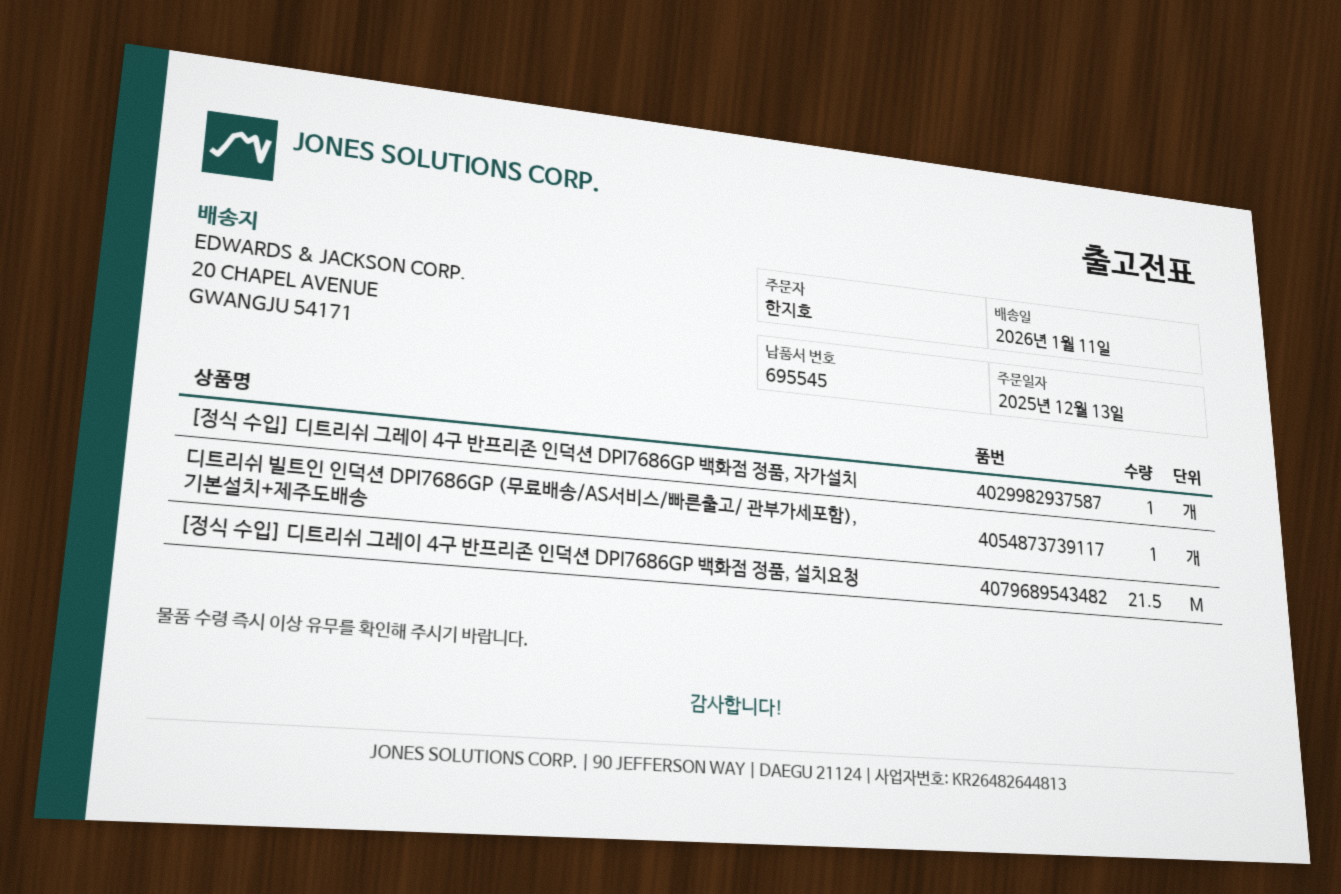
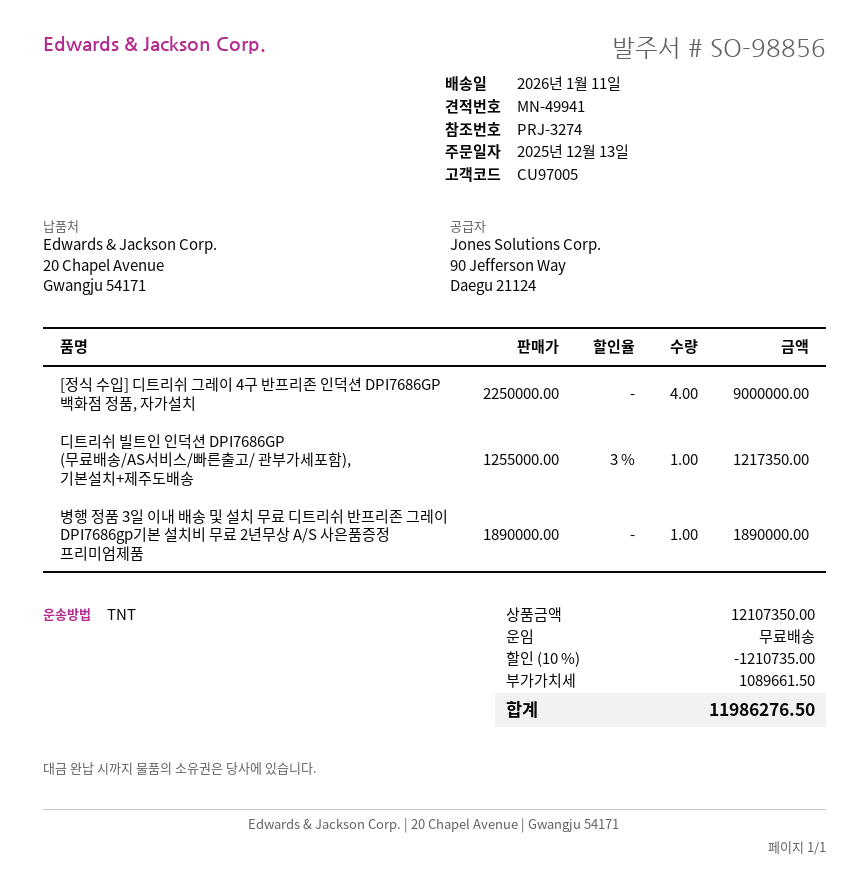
[정식 수입] 디트리쉬 그레이 4구 반프리존 인덕션 DPI7686GP 백화점 정품, 자가설치: 1 -> 4
[정식 수입] 디트리쉬 그레이 4구 반프리존 인덕션 DPI7686GP 백화점 정품, 설치요청: 21.5 -> none
병행 정품 3일 이내 배송 및 설치 무료 디트리쉬 반프리존 그레이 DPI7686gp기본 설치비 무료 2년무상 A/S 사은품증정 프리미엄제품: none -> 1

